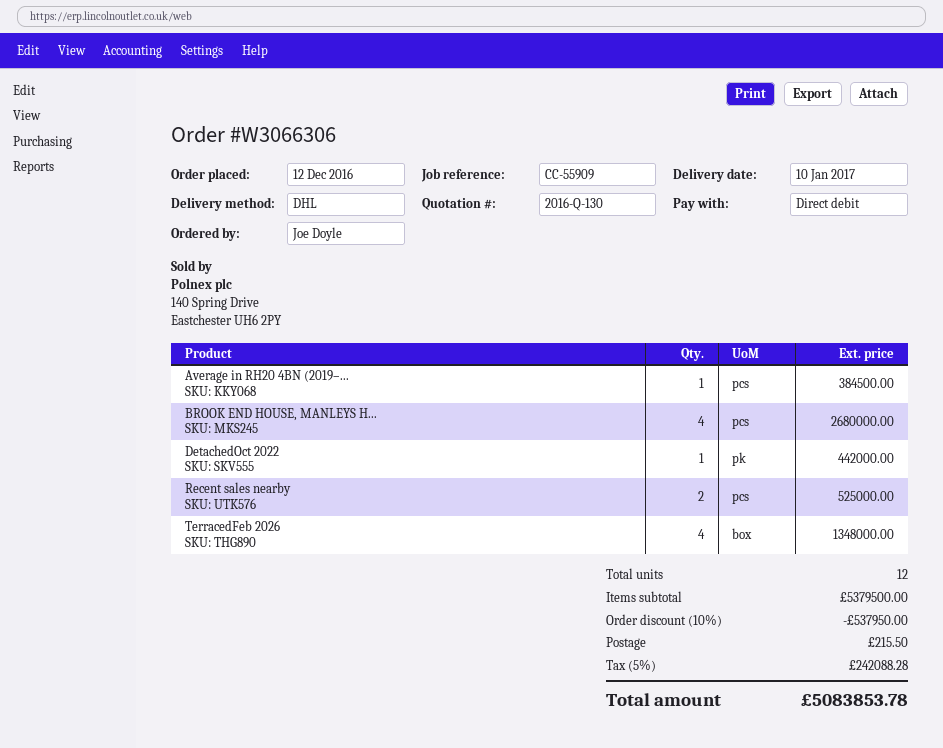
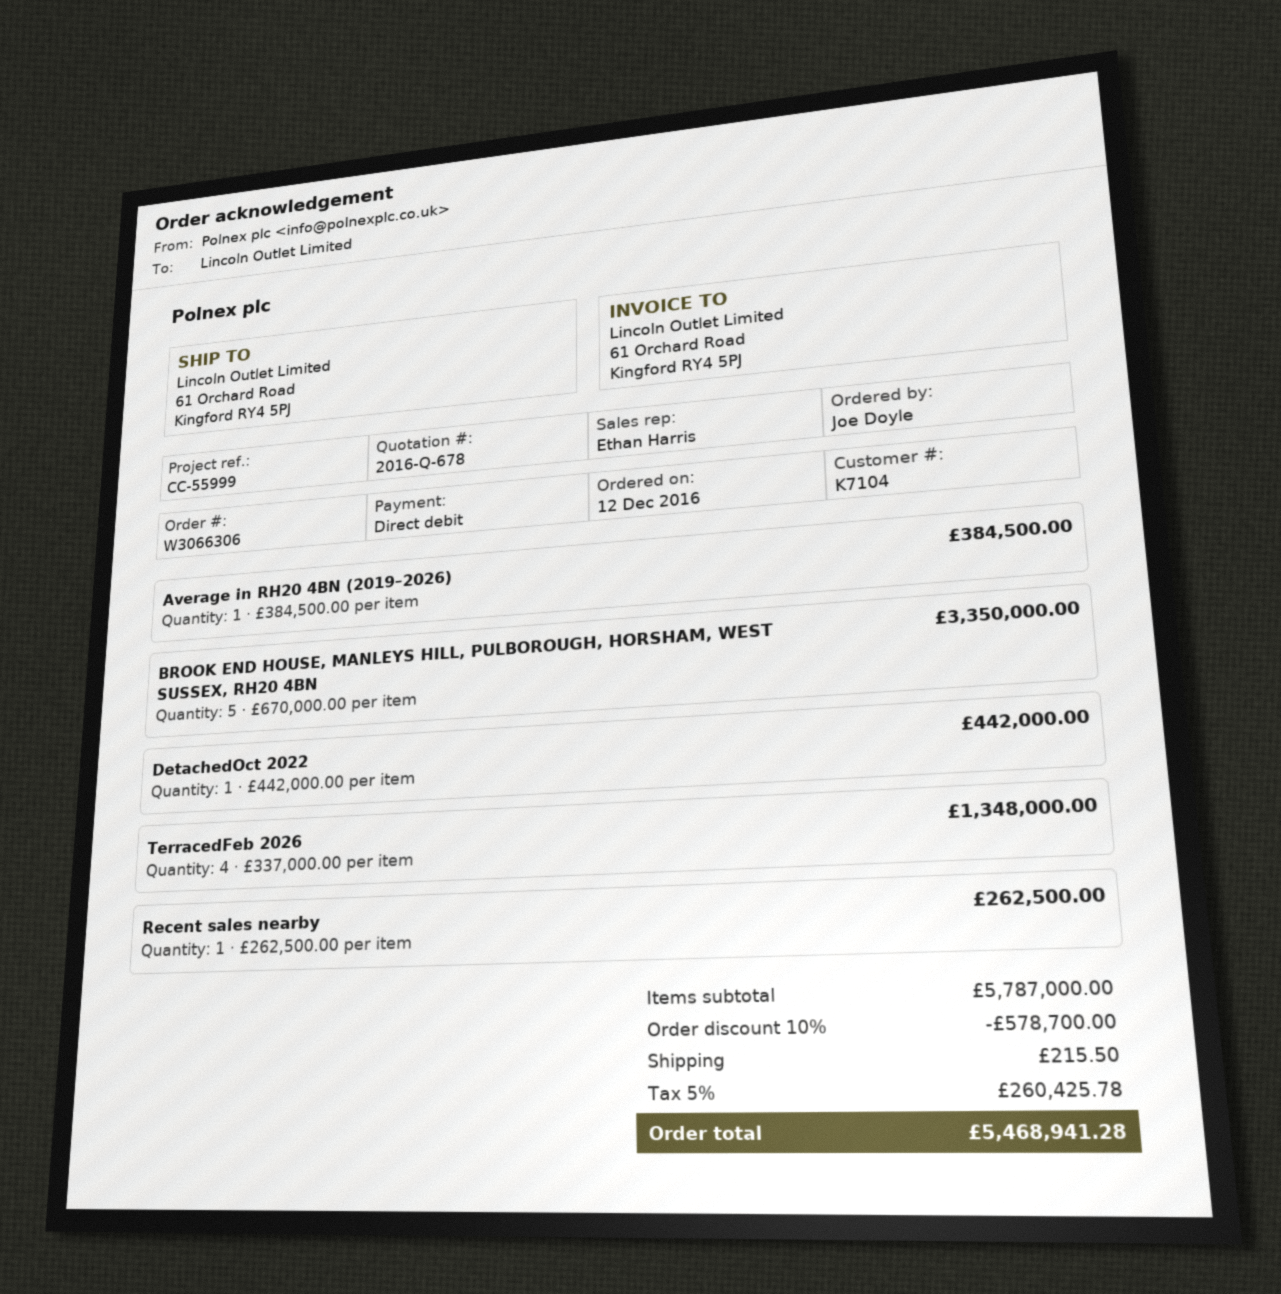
quote number: 2016-Q-130 -> 2016-Q-678
reference: CC-55909 -> CC-55999
BROOK END HOUSE, MANLEYS H...: 4 for 2680000.00 -> 5 for 3350000.00
Recent sales nearby: 2 for 525000.00 -> 1 for 262500.00
subtotal: 5379500.00 -> 5787000.00
discount: 10% = 537950.00 -> 10% = 578700.00
tax: 5% = 242088.28 -> 5% = 260425.78
total: 5083853.78 -> 5468941.28

